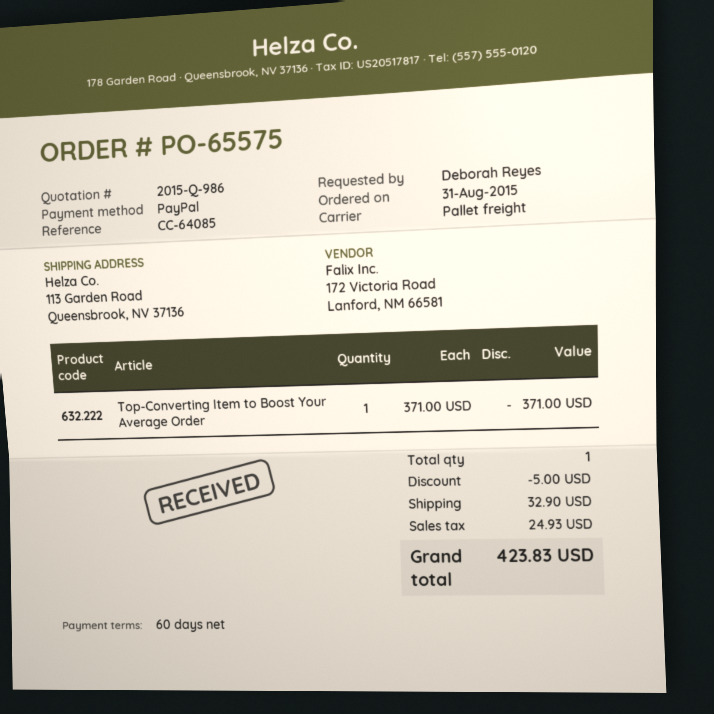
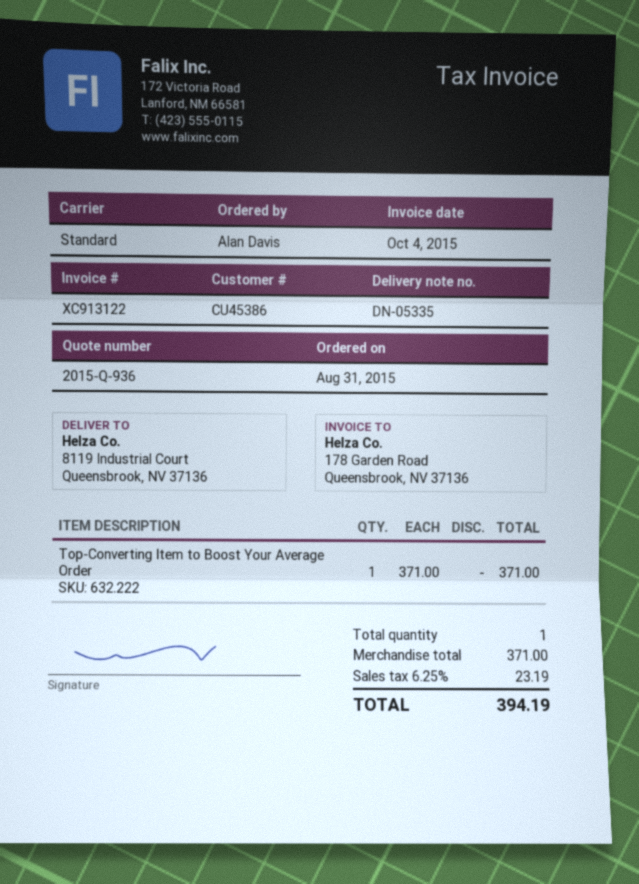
quote number: 2015-Q-986 -> 2015-Q-936
ordered by: Deborah Reyes -> Alan Davis
shipping method: pallet freight -> standard
ship to: 113 Garden Road, Queensbrook, NV 37136 -> 8119 Industrial Court, Queensbrook, NV 37136
discount: 5.00 -> none
shipping: 32.90 -> none
tax: 24.93 -> 23.19
total: 423.83 -> 394.19

